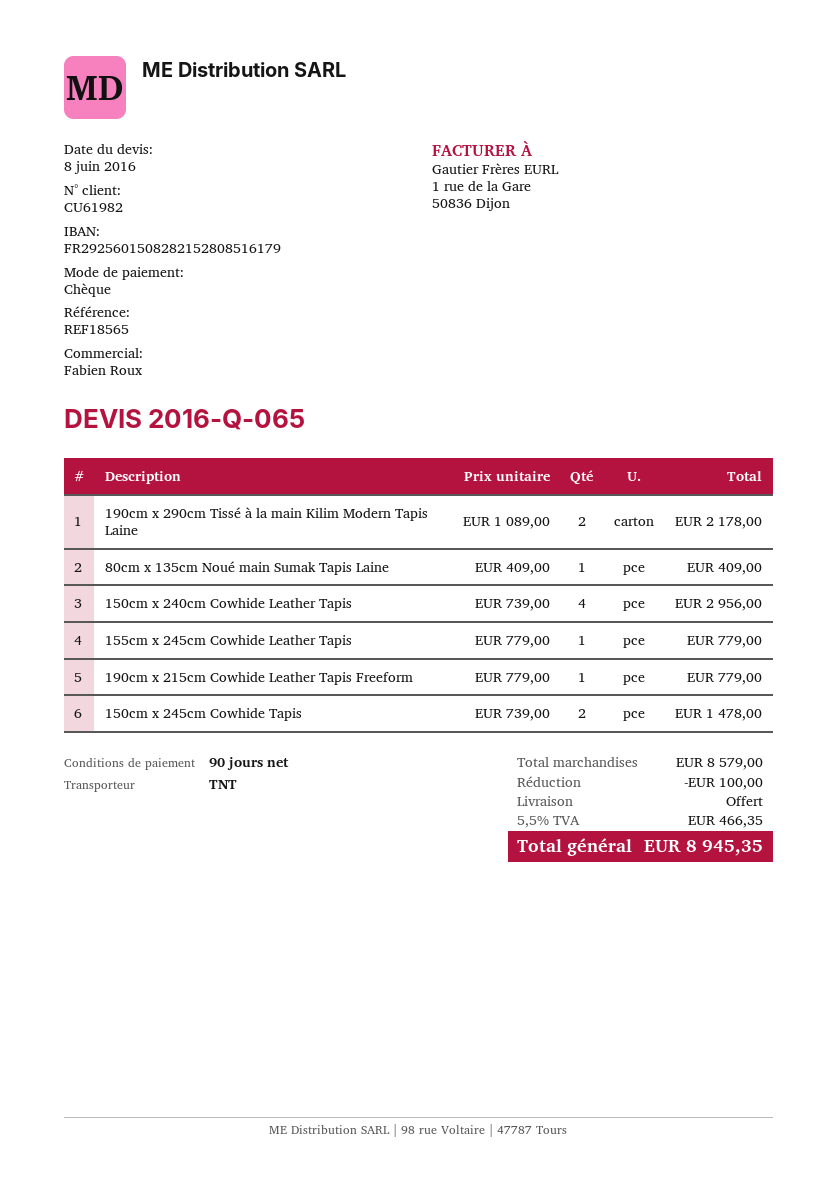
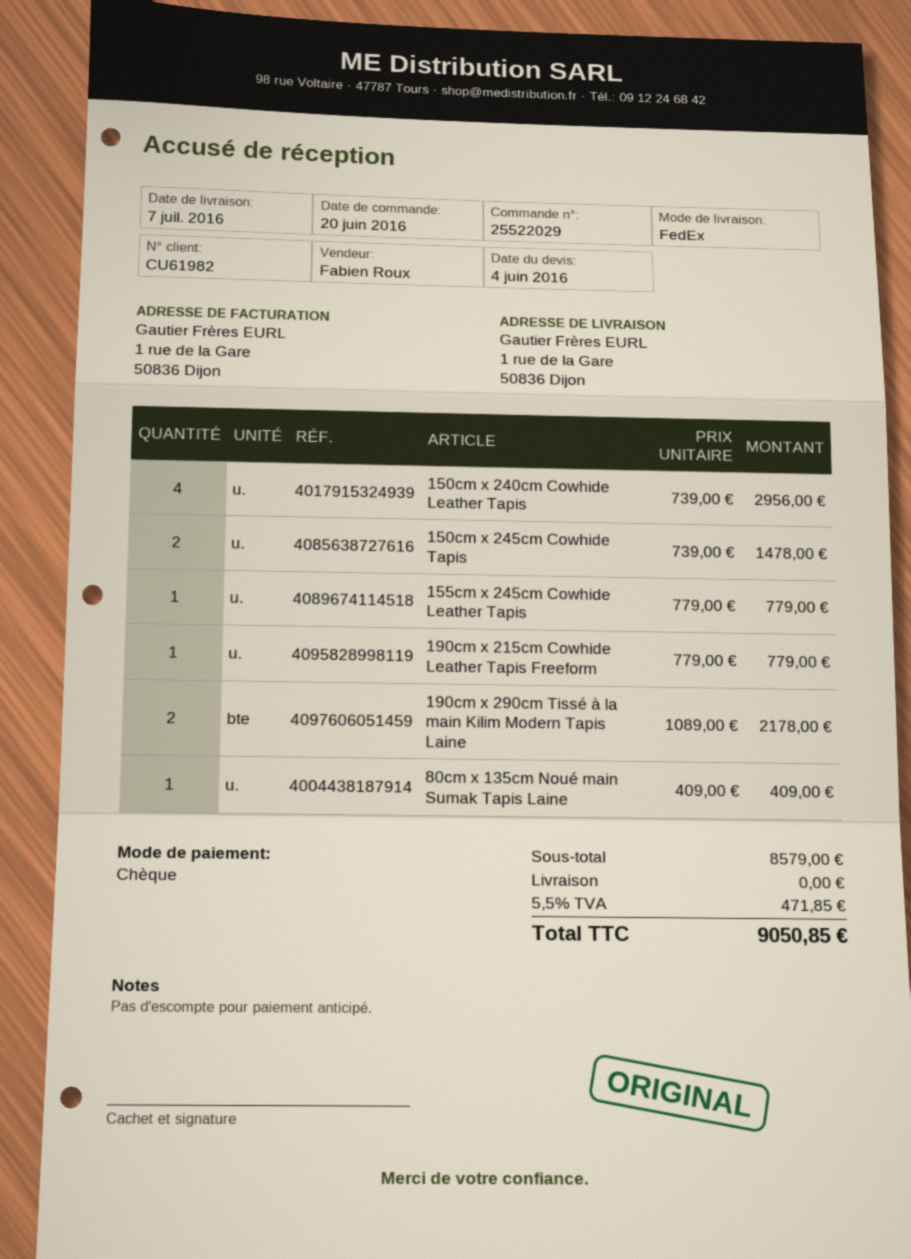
quote date: 2016-06-08 -> 2016-06-04
shipping method: TNT -> FedEx
discount: 100.00 -> none
tax: 5.5% = 466.35 -> 5.5% = 471.85
total: 8945.35 -> 9050.85

